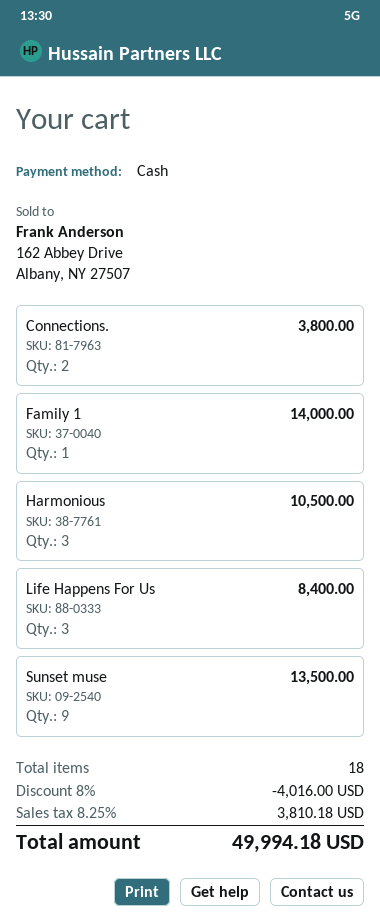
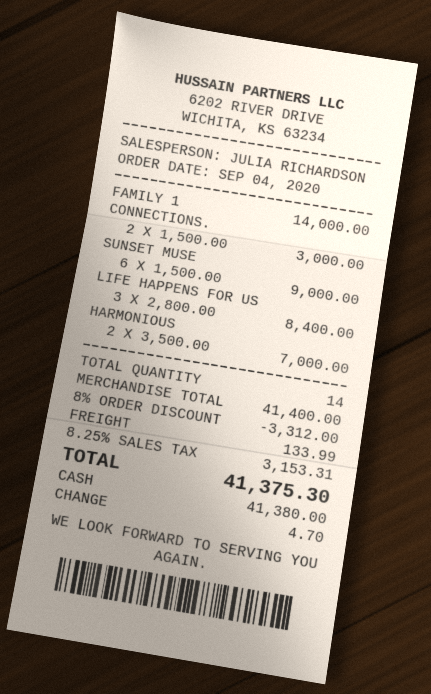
Connections.: 2 for 3800.00 -> 2 for 3000.00
Harmonious: 3 for 10500.00 -> 2 for 7000.00
Sunset muse: 9 for 13500.00 -> 6 for 9000.00
total quantity: 18 -> 14
discount: 8% = 4016.00 -> 8% = 3312.00
shipping: none -> 133.99
tax: 8.25% = 3810.18 -> 8.25% = 3153.31
total: 49994.18 -> 41375.30

